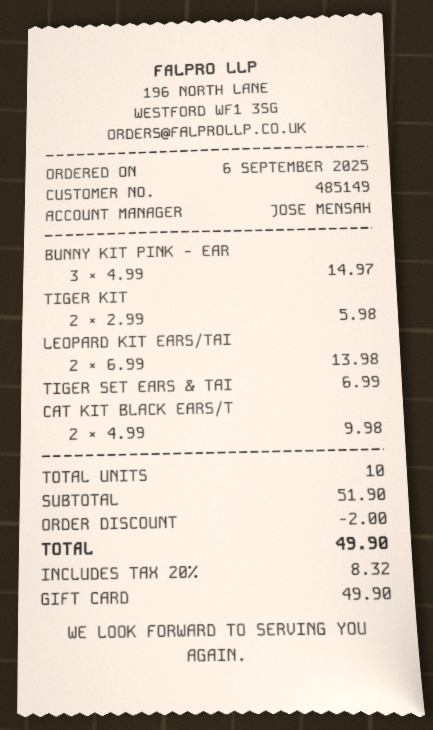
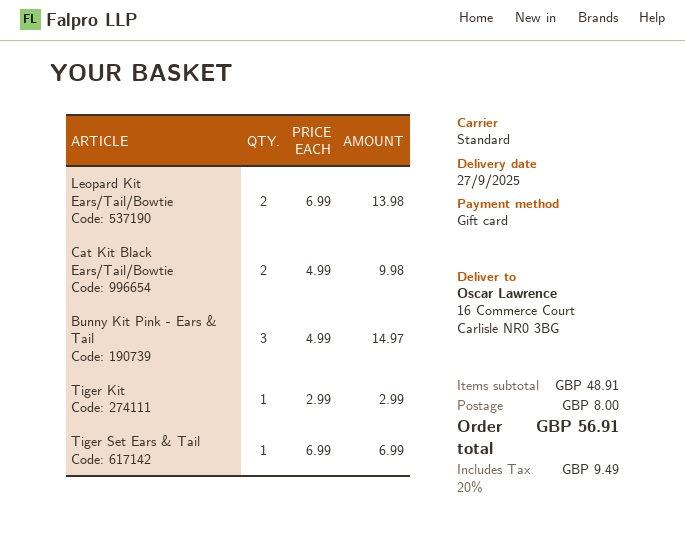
TIGER KIT: 2 x 2.99 = 5.98 -> 1 x 2.99 = 2.99
subtotal: 51.90 -> 48.91
discount: 2.00 -> none
shipping: none -> 8.00
tax: 20% = 8.32 -> 20% = 9.49
total: 49.90 -> 56.91

